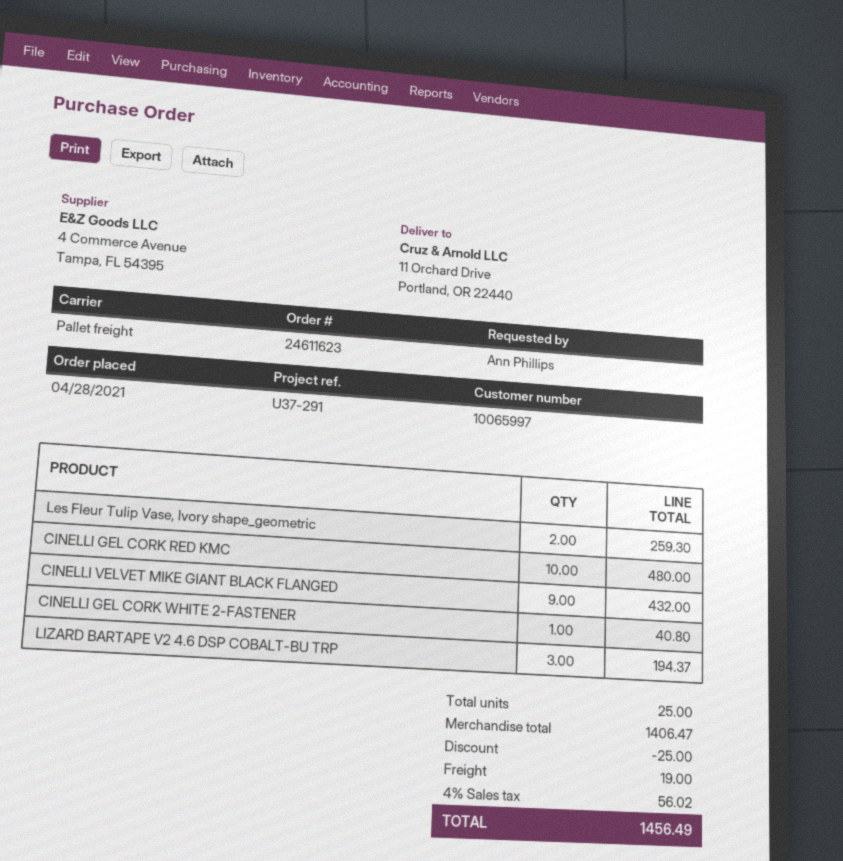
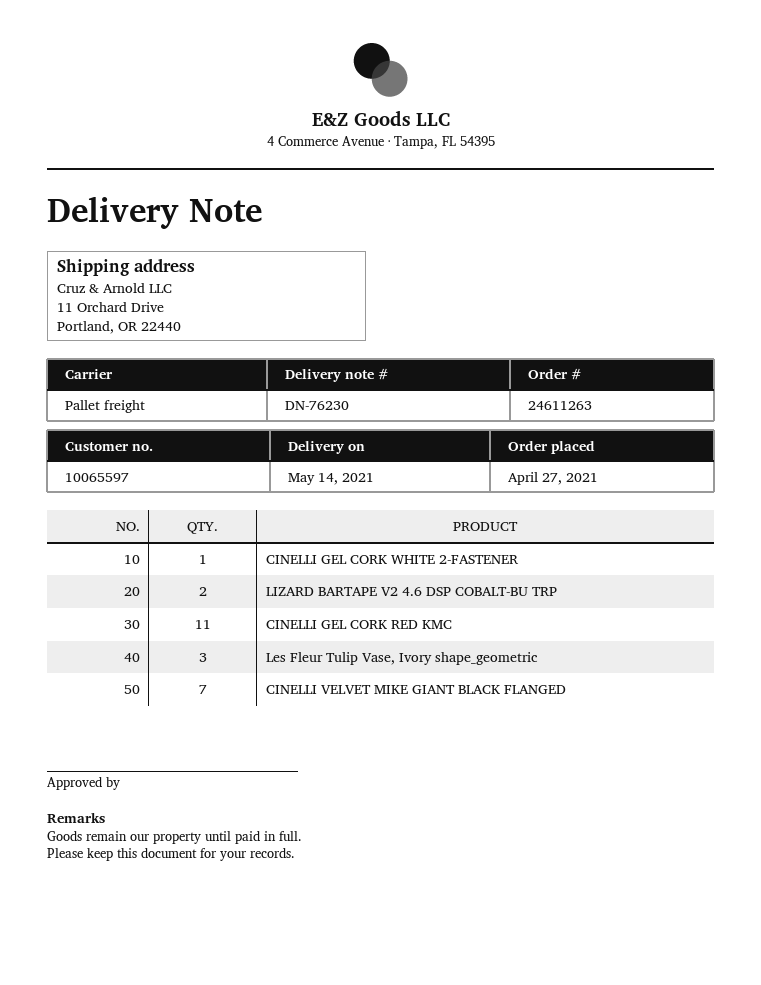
order number: 24611623 -> 24611263
order date: 2021-04-28 -> 2021-04-27
customer number: 10065997 -> 10065597
Les Fleur Tulip Vase, Ivory shape_geometric: 2 -> 3
CINELLI GEL CORK RED KMC: 10 -> 11
CINELLI VELVET MIKE GIANT BLACK FLANGED: 9 -> 7
LIZARD BARTAPE V2 4.6 DSP COBALT-BU TRP: 3 -> 2

